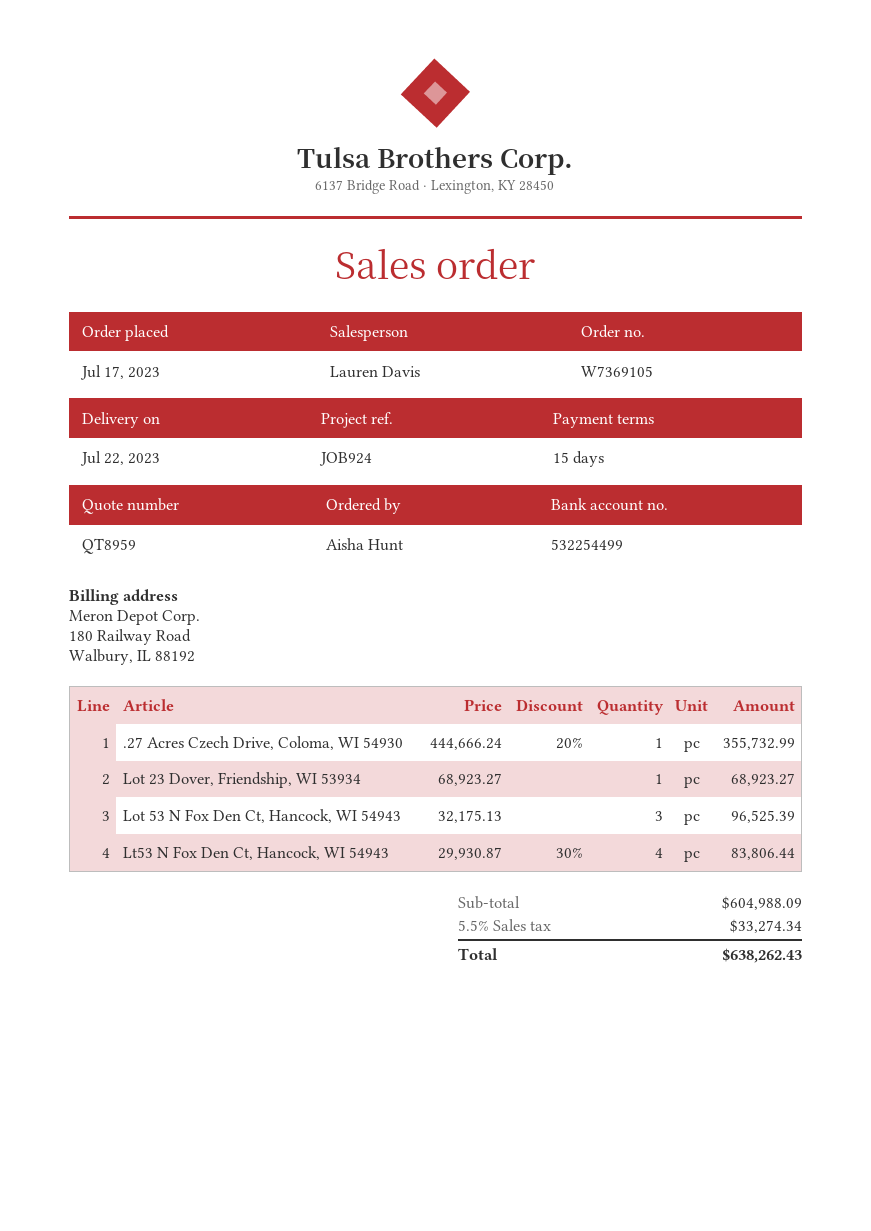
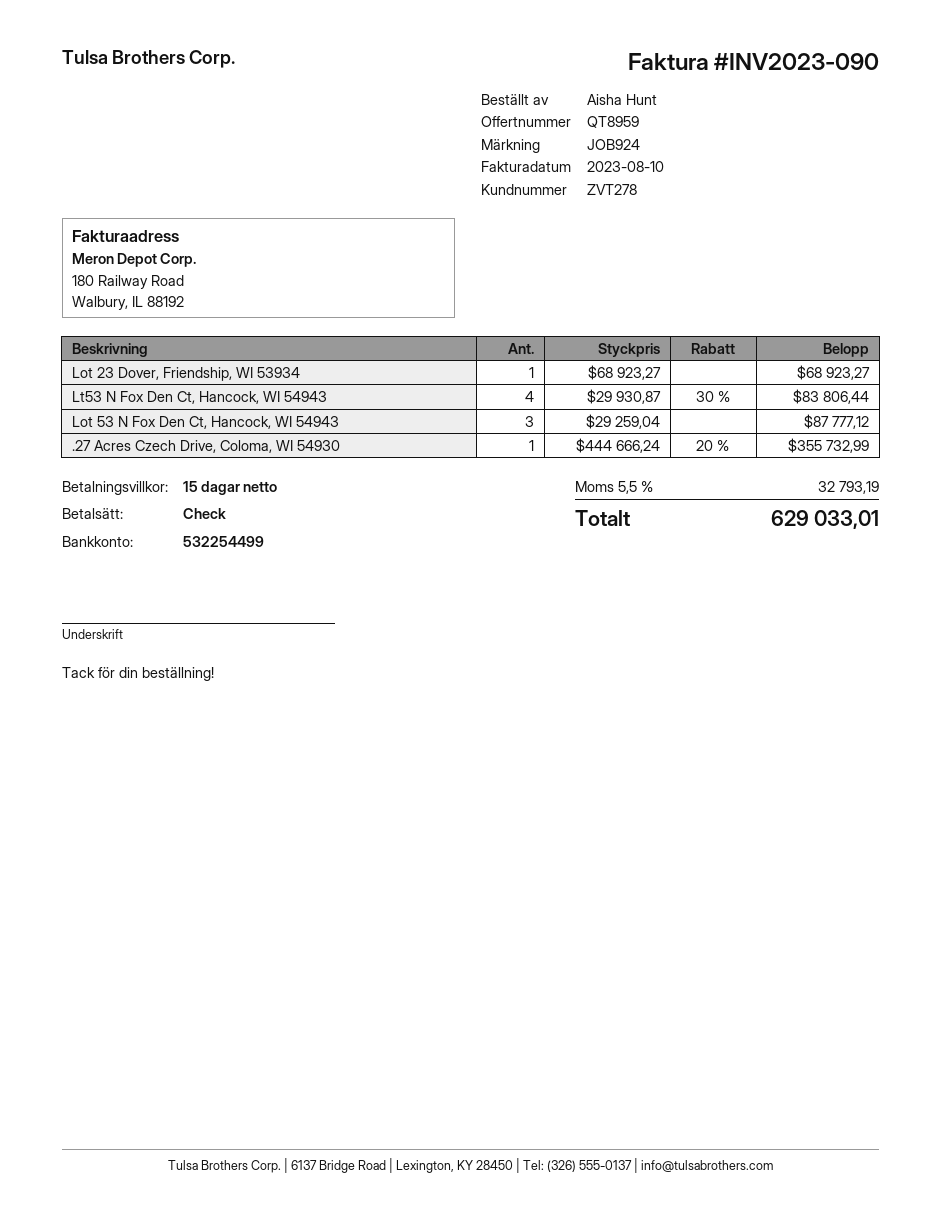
Lot 53 N Fox Den Ct, Hancock, WI 54943: 3 x 32175.13 = 96525.39 -> 3 x 29259.04 = 87777.12
tax: 5.5% = 33274.34 -> 5.5% = 32793.19
total: 638262.43 -> 629033.01

